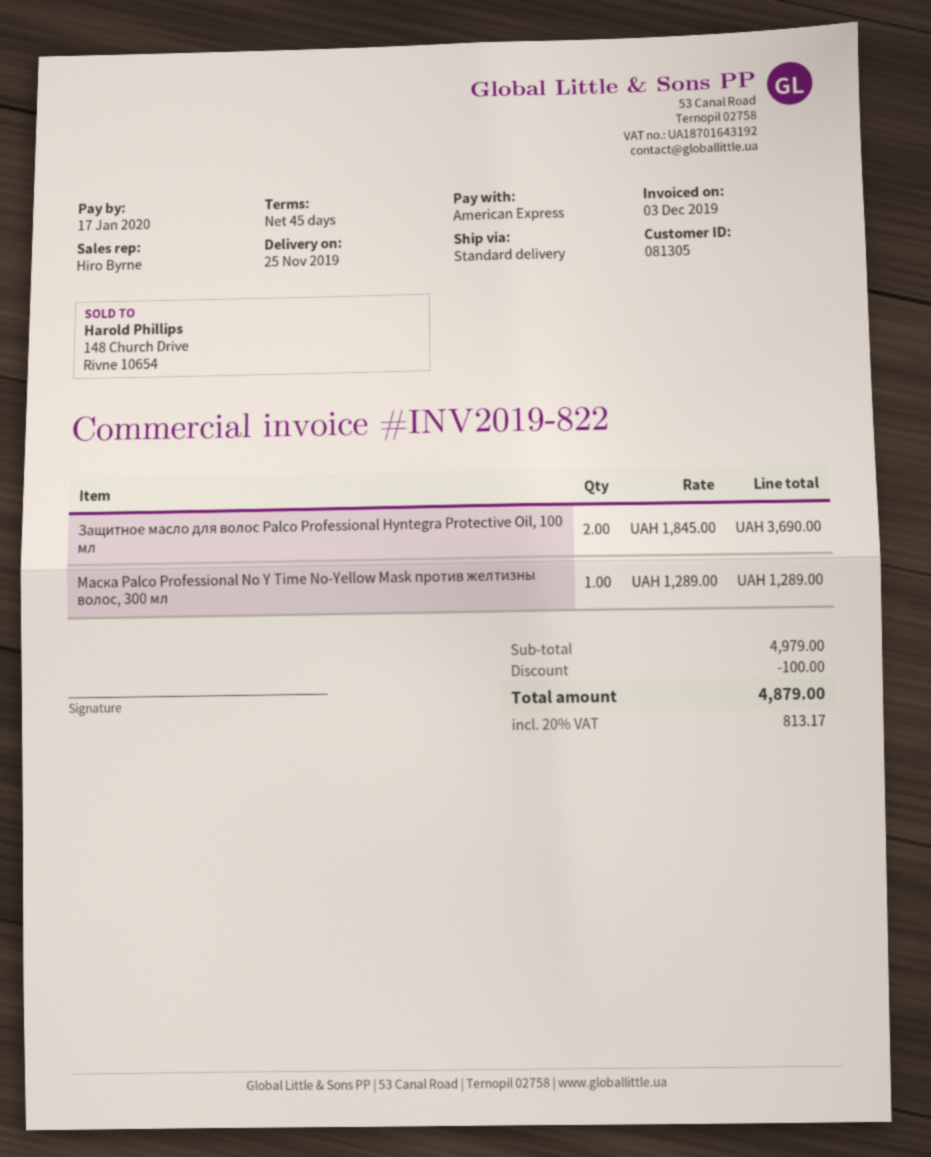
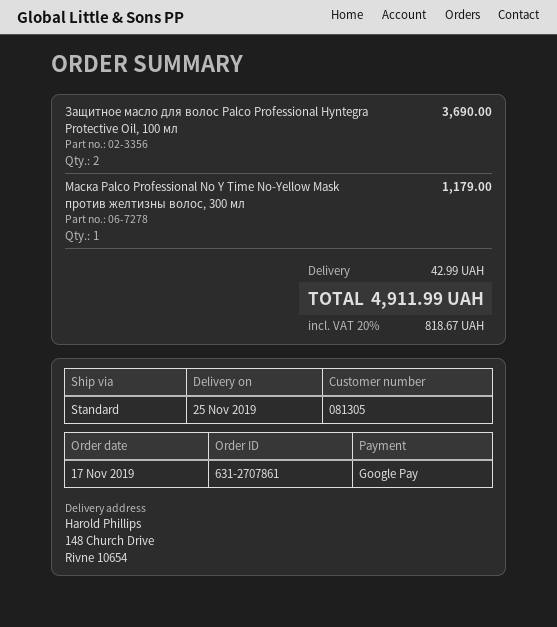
payment method: American Express -> Google Pay
Маска Palco Professional No Y Time No-Yellow Mask против желтизны волос, 300 мл: 1 for 1289.00 -> 1 for 1179.00
discount: 100.00 -> none
shipping: none -> 42.99
tax: 20% = 813.17 -> 20% = 818.67
total: 4879.00 -> 4911.99

